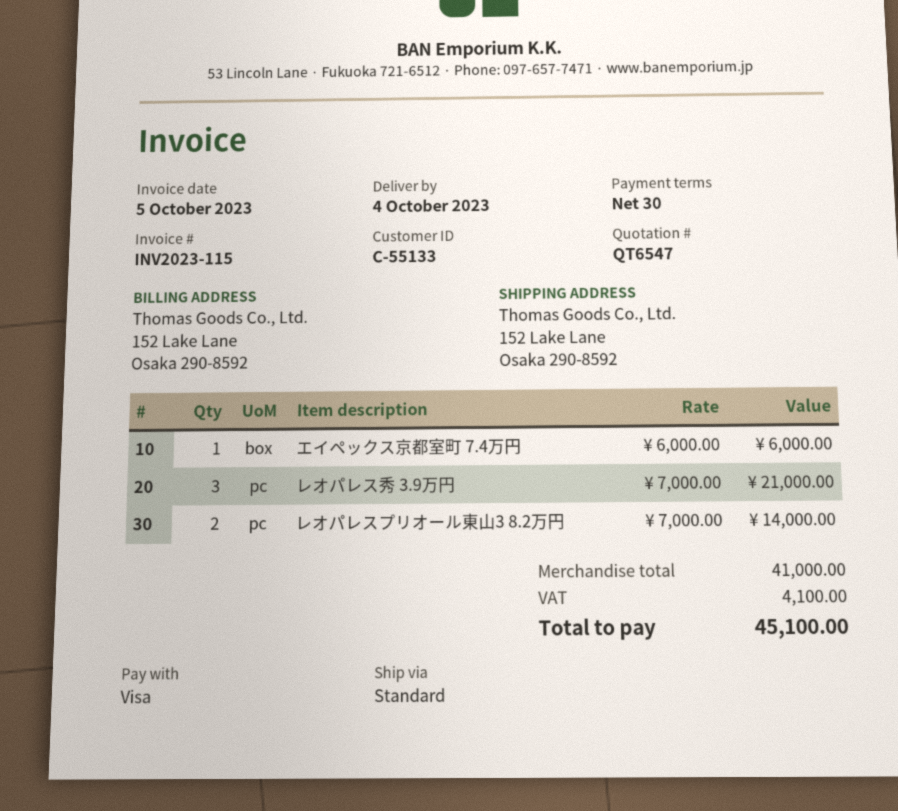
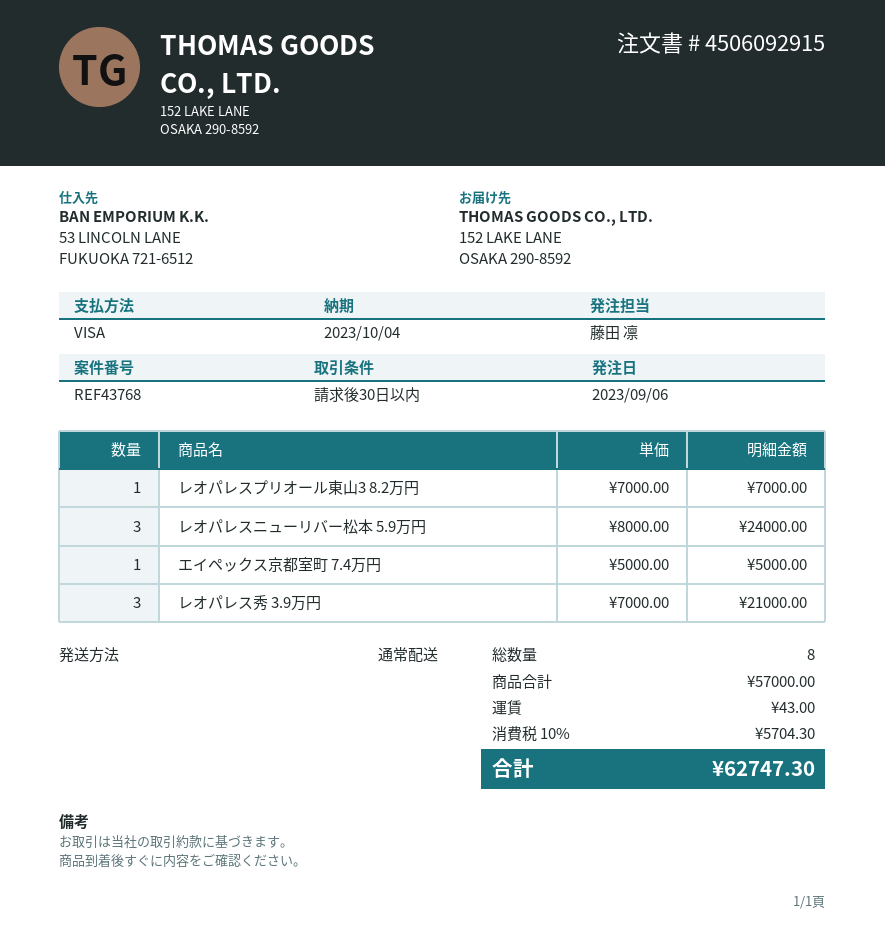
エイペックス京都室町 7.4万円: 1 x 6000.00 = 6000.00 -> 1 x 5000.00 = 5000.00
レオパレスプリオール東山3 8.2万円: 2 x 7000.00 = 14000.00 -> 1 x 7000.00 = 7000.00
レオパレスニューリバー松本 5.9万円: none -> 3 x 8000.00 = 24000.00
subtotal: 41000.00 -> 57000.00
shipping: none -> 43.00
tax: 4100.00 -> 5704.30
total: 45100.00 -> 62747.30

